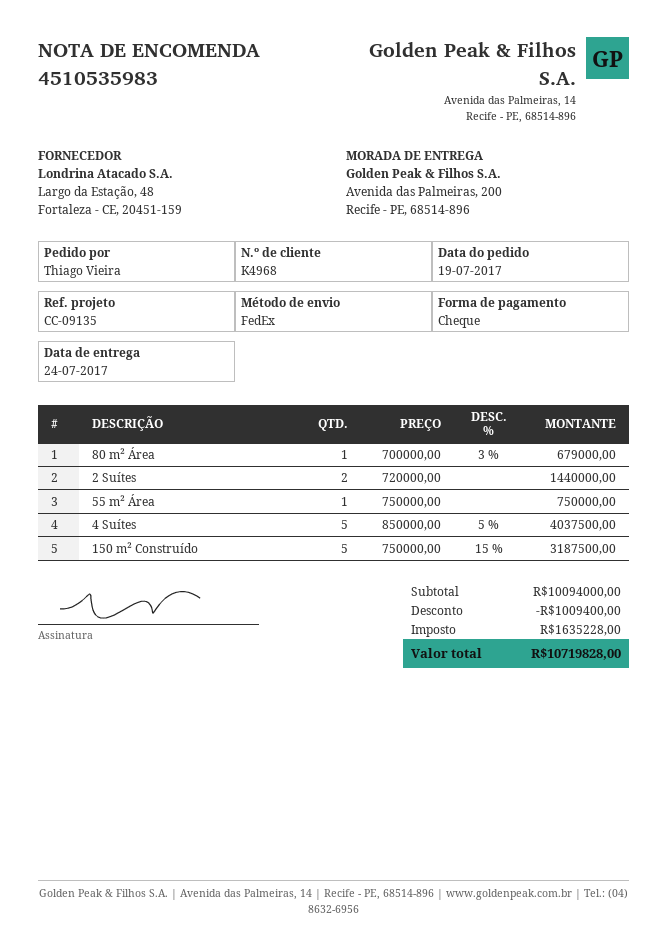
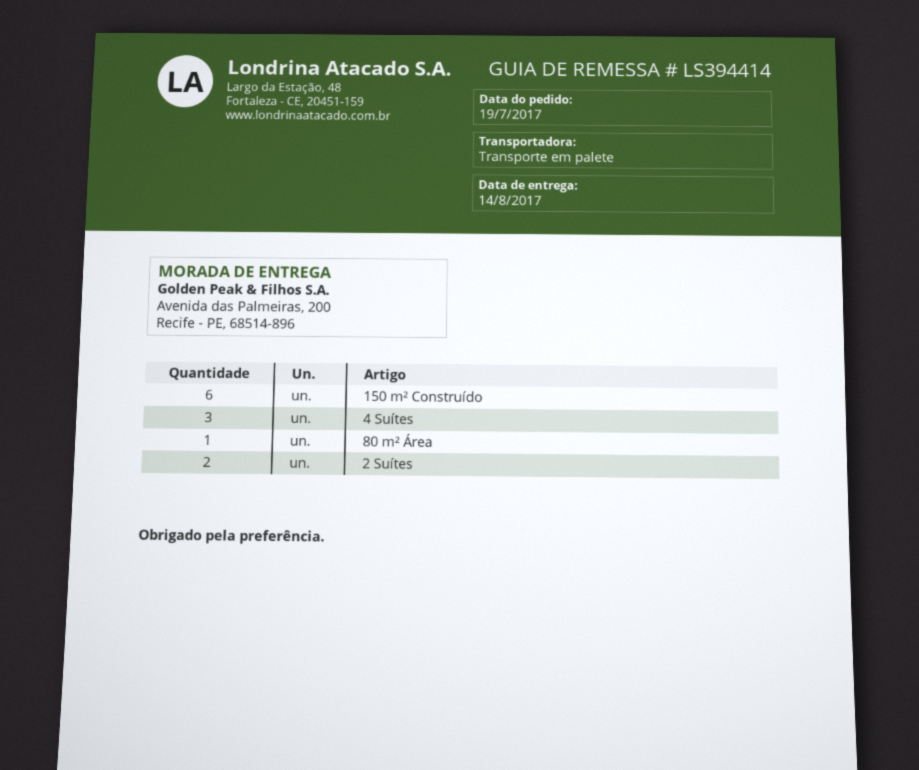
delivery date: 2017-07-24 -> 2017-08-14
shipping method: FedEx -> pallet freight
55 m² Área: 1 -> none
4 Suítes: 5 -> 3
150 m² Construído: 5 -> 6

